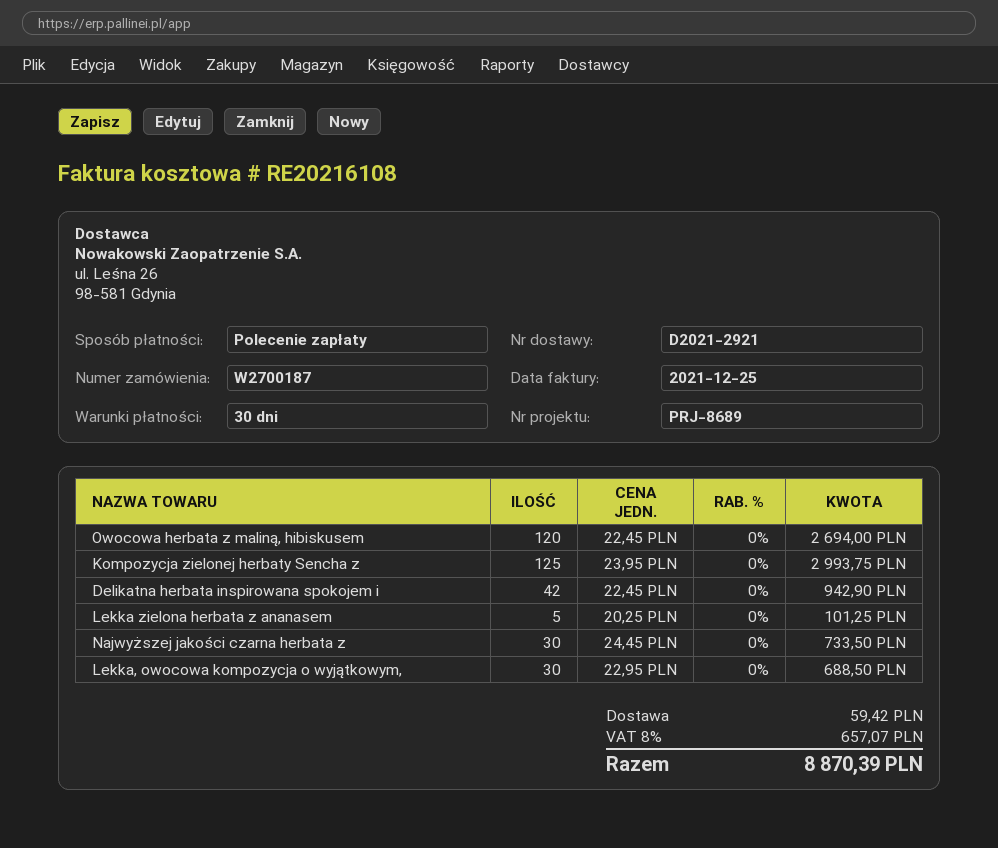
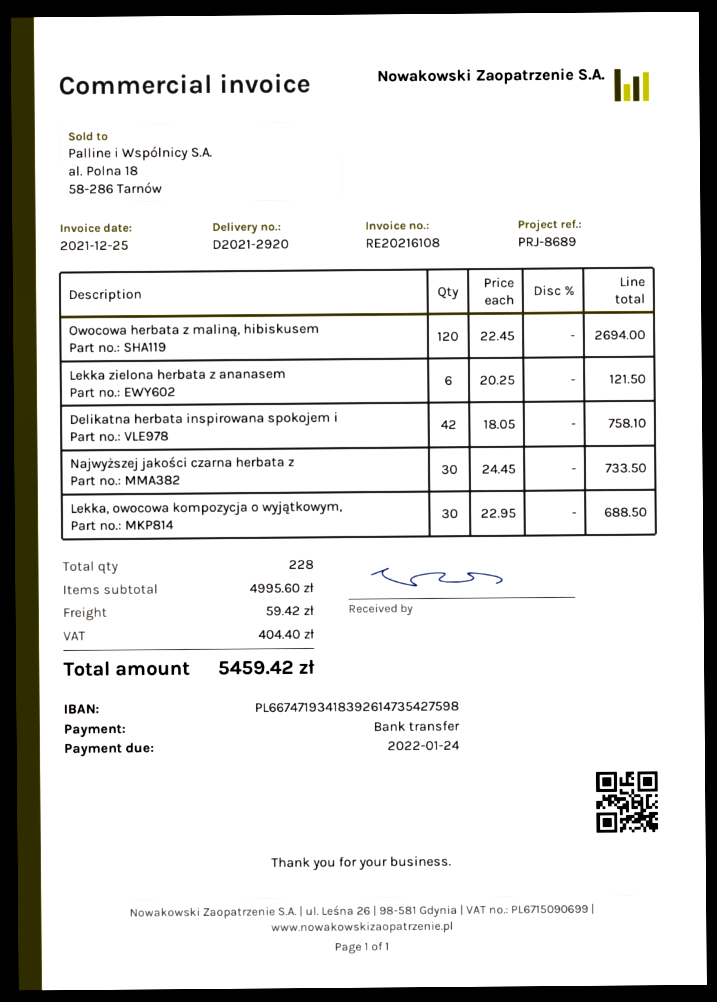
delivery note number: D2021-2921 -> D2021-2920
payment method: direct debit -> bank transfer
Kompozycja zielonej herbaty Sencha z: 125 x 23.95 = 2993.75 -> none
Delikatna herbata inspirowana spokojem i: 42 x 22.45 = 942.90 -> 42 x 18.05 = 758.10
Lekka zielona herbata z ananasem: 5 x 20.25 = 101.25 -> 6 x 20.25 = 121.50
tax: 657.07 -> 404.40
total: 8870.39 -> 5459.42

